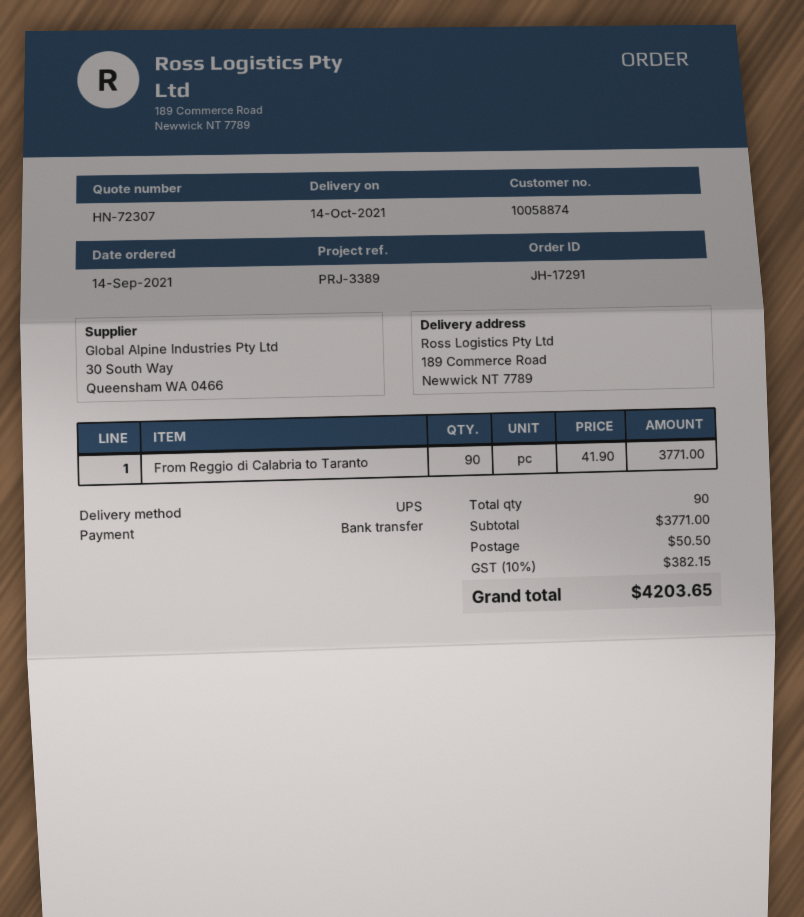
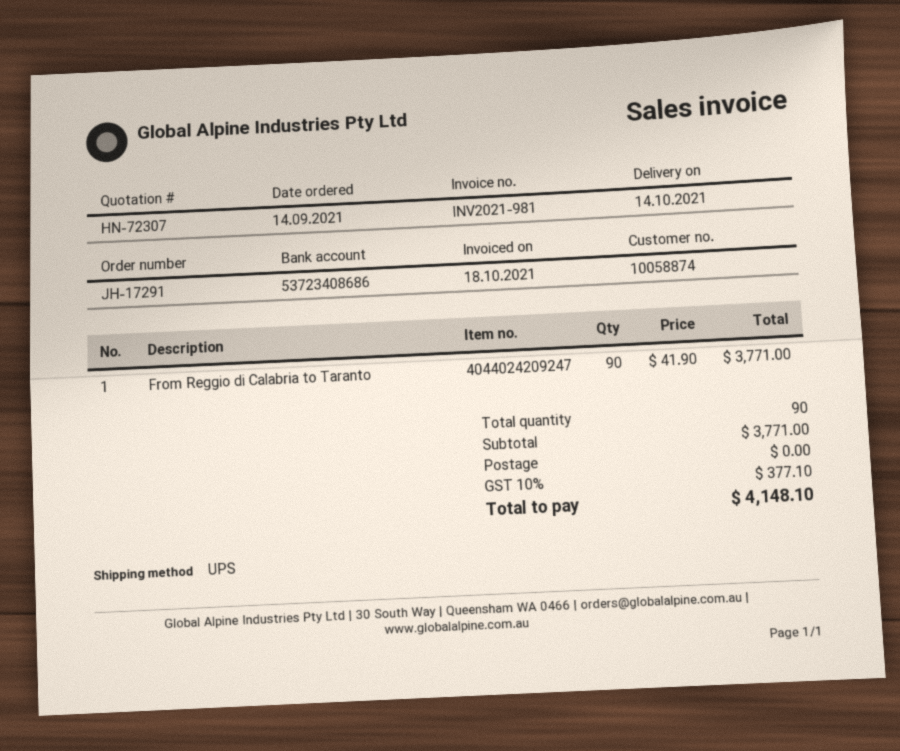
shipping: 50.50 -> 0.00
tax: 10% = 382.15 -> 10% = 377.10
total: 4203.65 -> 4148.10

